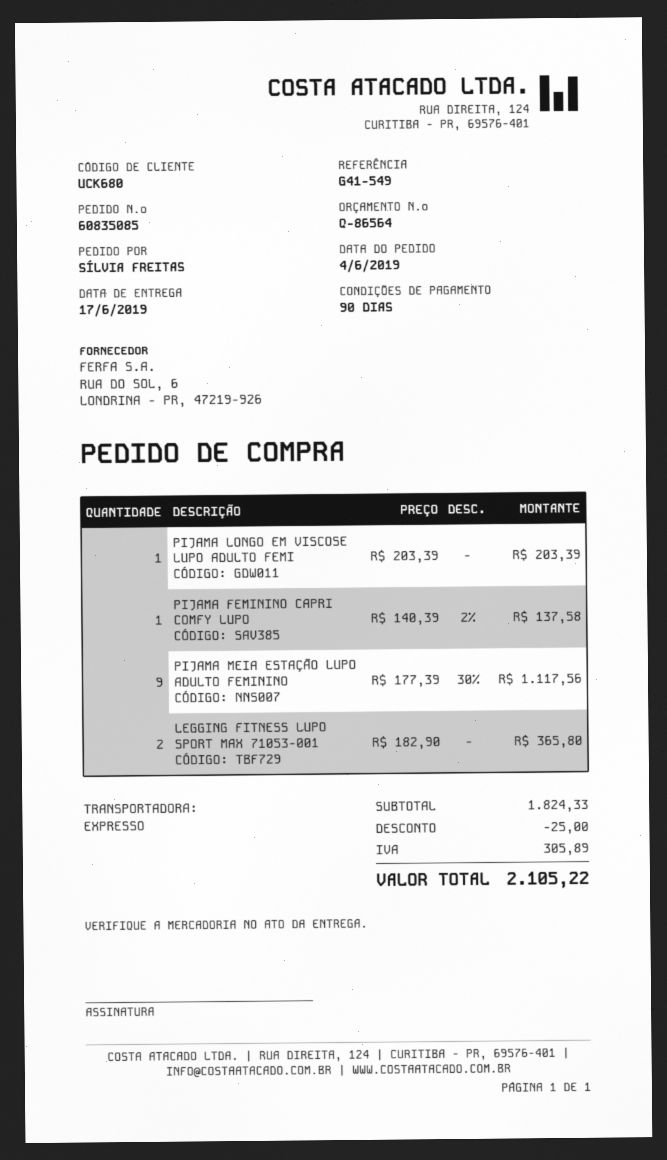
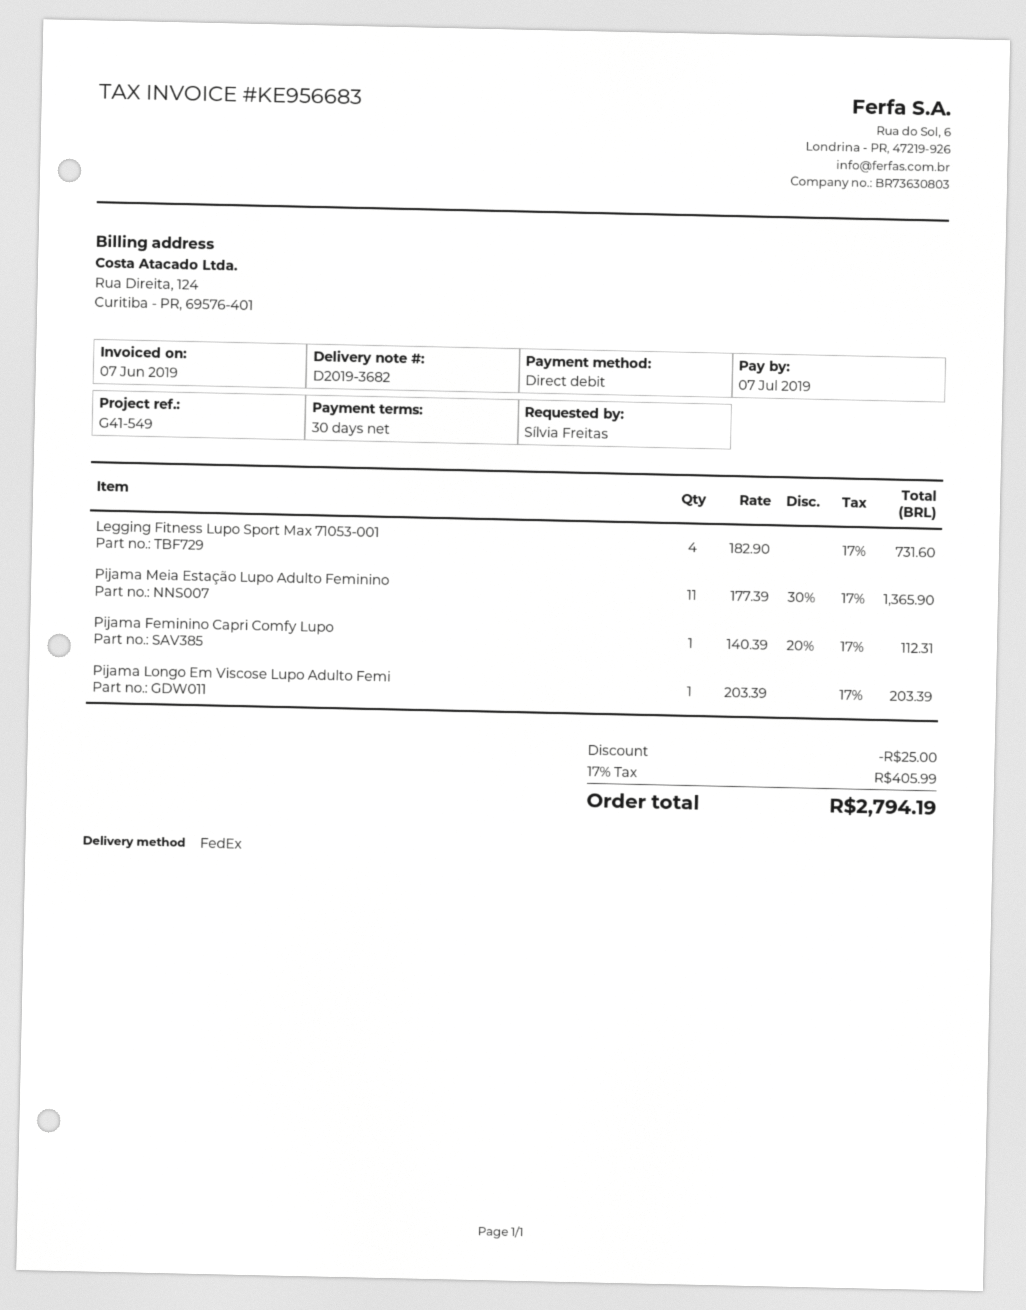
payment terms: 90 days -> 30 days
shipping method: express -> FedEx
PIJAMA FEMININO CAPRI COMFY LUPO: 1 x 140.39 - 2% = 137.58 -> 1 x 140.39 - 20% = 112.31
PIJAMA MEIA ESTAÇÃO LUPO ADULTO FEMININO: 9 x 177.39 - 30% = 1117.56 -> 11 x 177.39 - 30% = 1365.90
LEGGING FITNESS LUPO SPORT MAX 71053-001: 2 x 182.90 = 365.80 -> 4 x 182.90 = 731.60
tax: 305.89 -> 405.99
total: 2105.22 -> 2794.19

